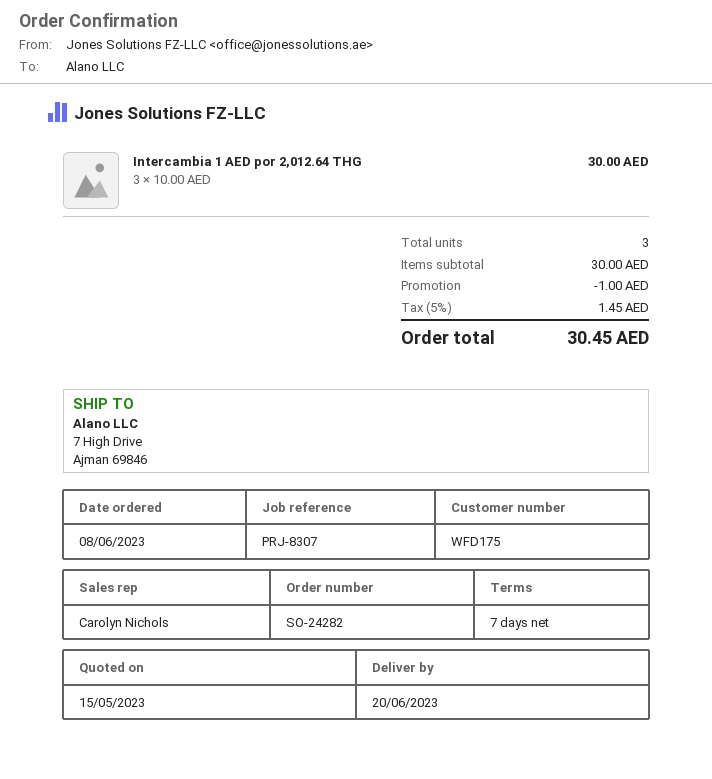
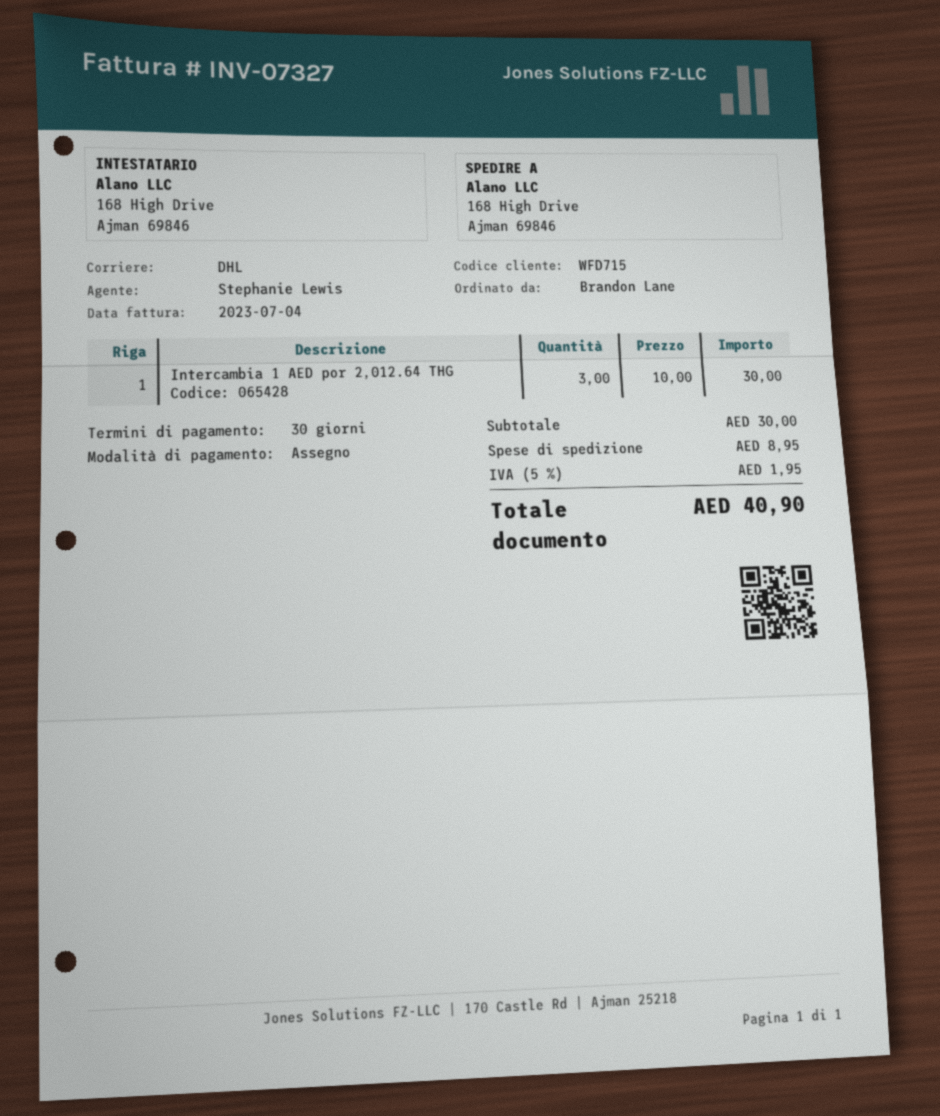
payment terms: 7 days -> 30 days
customer number: WFD175 -> WFD715
sales rep: Carolyn Nichols -> Stephanie Lewis
ship to: 7 High Drive, Ajman 69846 -> 168 High Drive, Ajman 69846
discount: 1.00 -> none
shipping: none -> 8.95
tax: 5% = 1.45 -> 5% = 1.95
total: 30.45 -> 40.90

